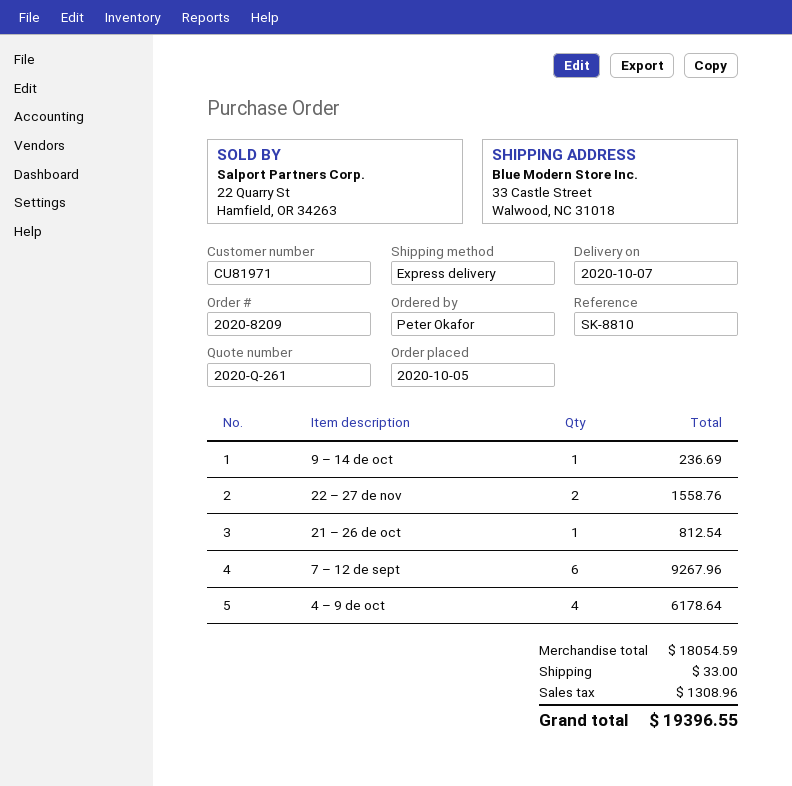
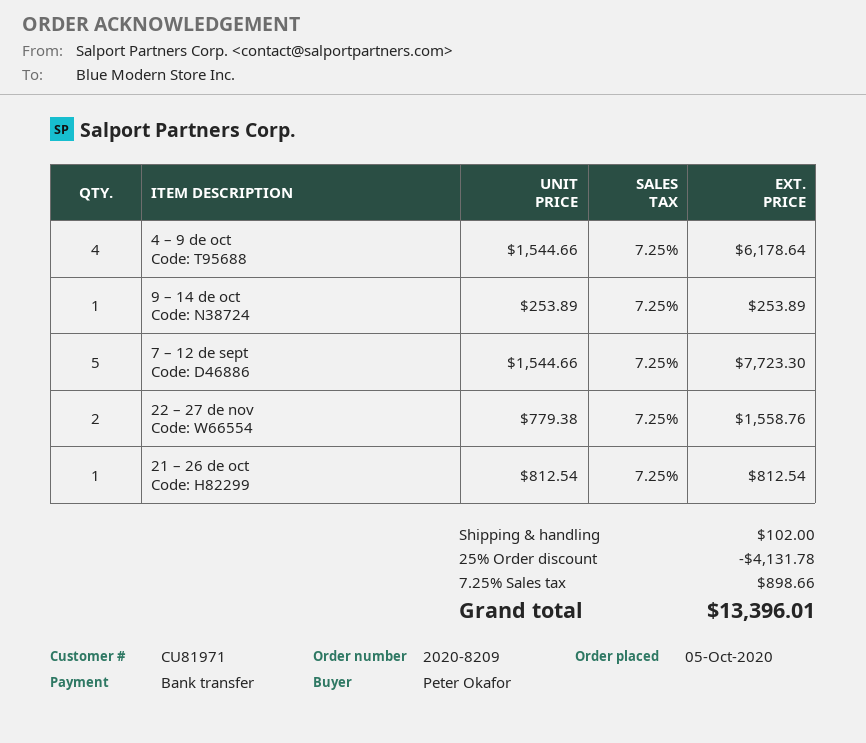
9 – 14 de oct: 1 for 236.69 -> 1 for 253.89
7 – 12 de sept: 6 for 9267.96 -> 5 for 7723.30
discount: none -> 25% = 4131.78
shipping: 33.00 -> 102.00
tax: 1308.96 -> 898.66
total: 19396.55 -> 13396.01

